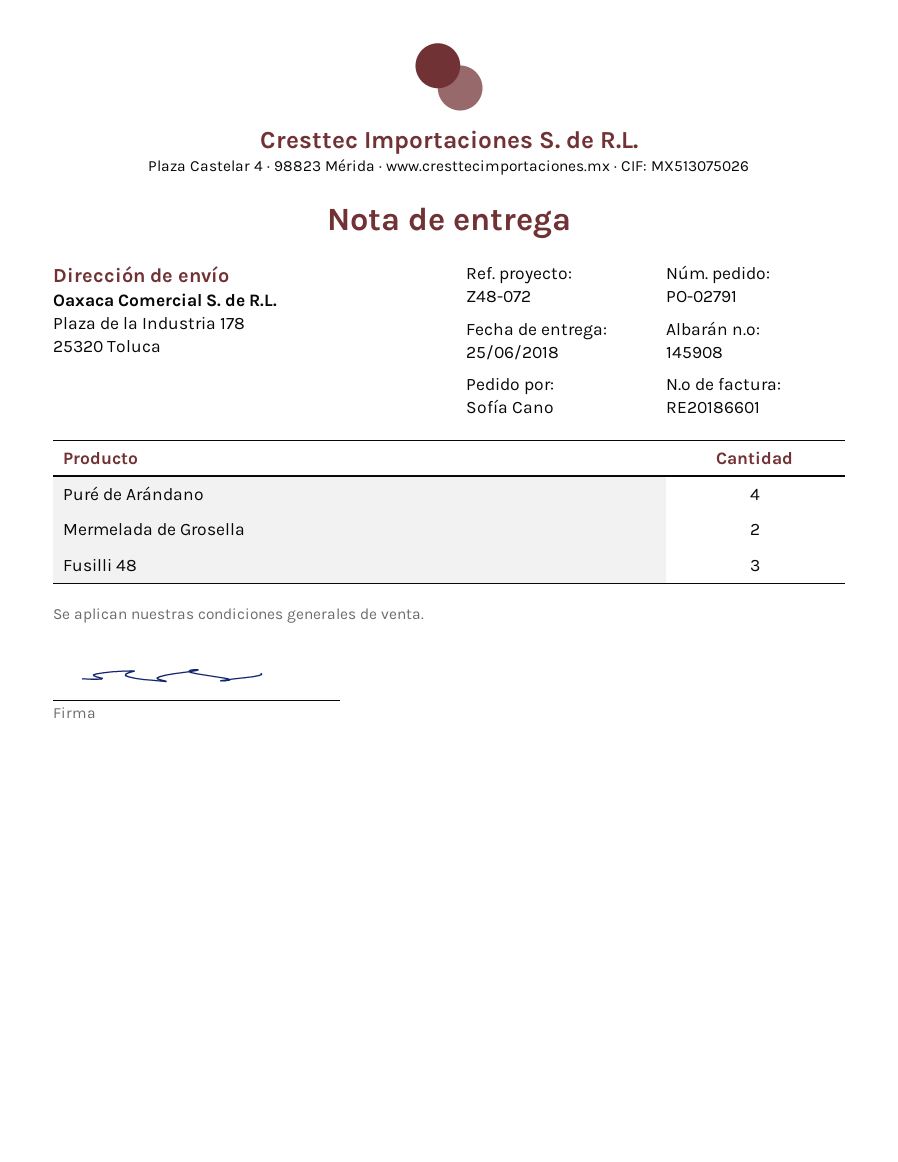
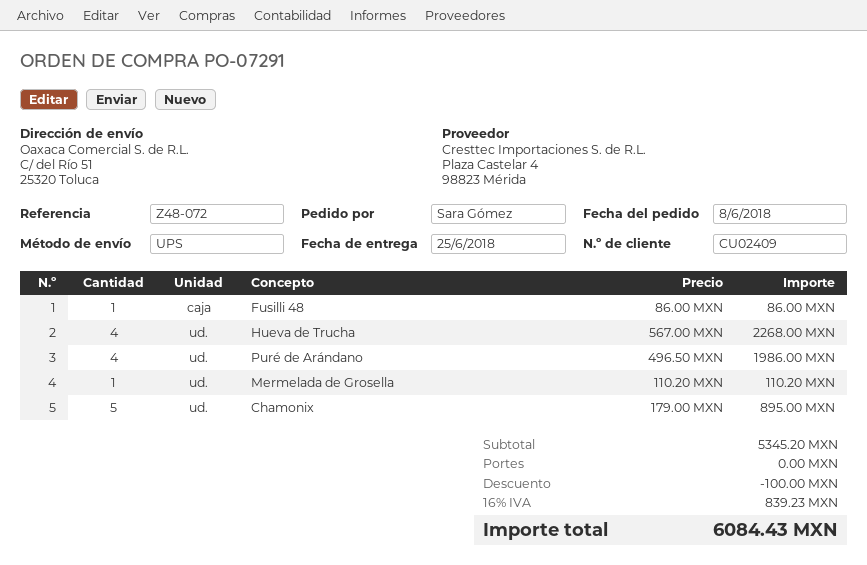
order number: PO-02791 -> PO-07291
ordered by: Sofía Cano -> Sara Gómez
ship to: Plaza de la Industria 178, 25320 Toluca -> C/ del Río 51, 25320 Toluca
Mermelada de Grosella: 2 -> 1
Fusilli 48: 3 -> 1
Hueva de Trucha: none -> 4
Chamonix: none -> 5

